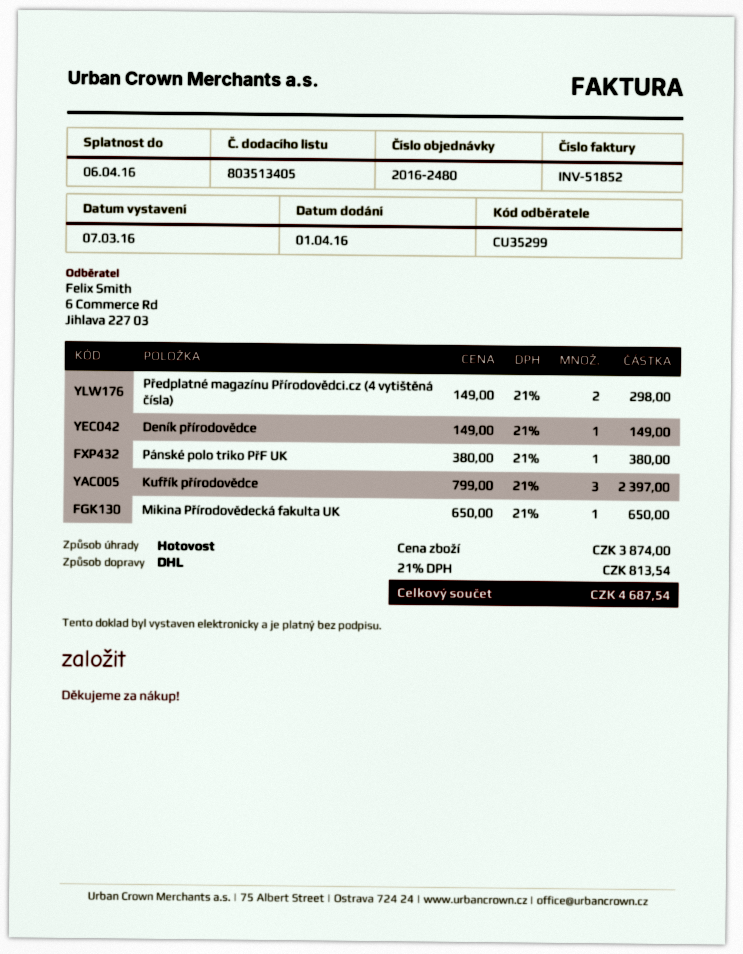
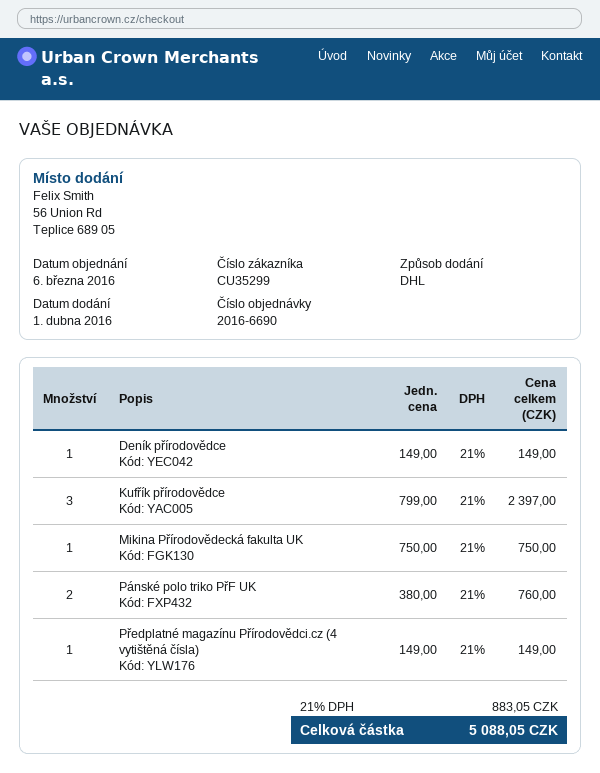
order number: 2016-2480 -> 2016-6690
Předplatné magazínu Přírodovědci.cz (4 vytištěná čísla): 2 x 149.00 = 298.00 -> 1 x 149.00 = 149.00
Pánské polo triko PřF UK: 1 x 380.00 = 380.00 -> 2 x 380.00 = 760.00
Mikina Přírodovědecká fakulta UK: 1 x 650.00 = 650.00 -> 1 x 750.00 = 750.00
tax: 21% = 813.54 -> 21% = 883.05
total: 4687.54 -> 5088.05

